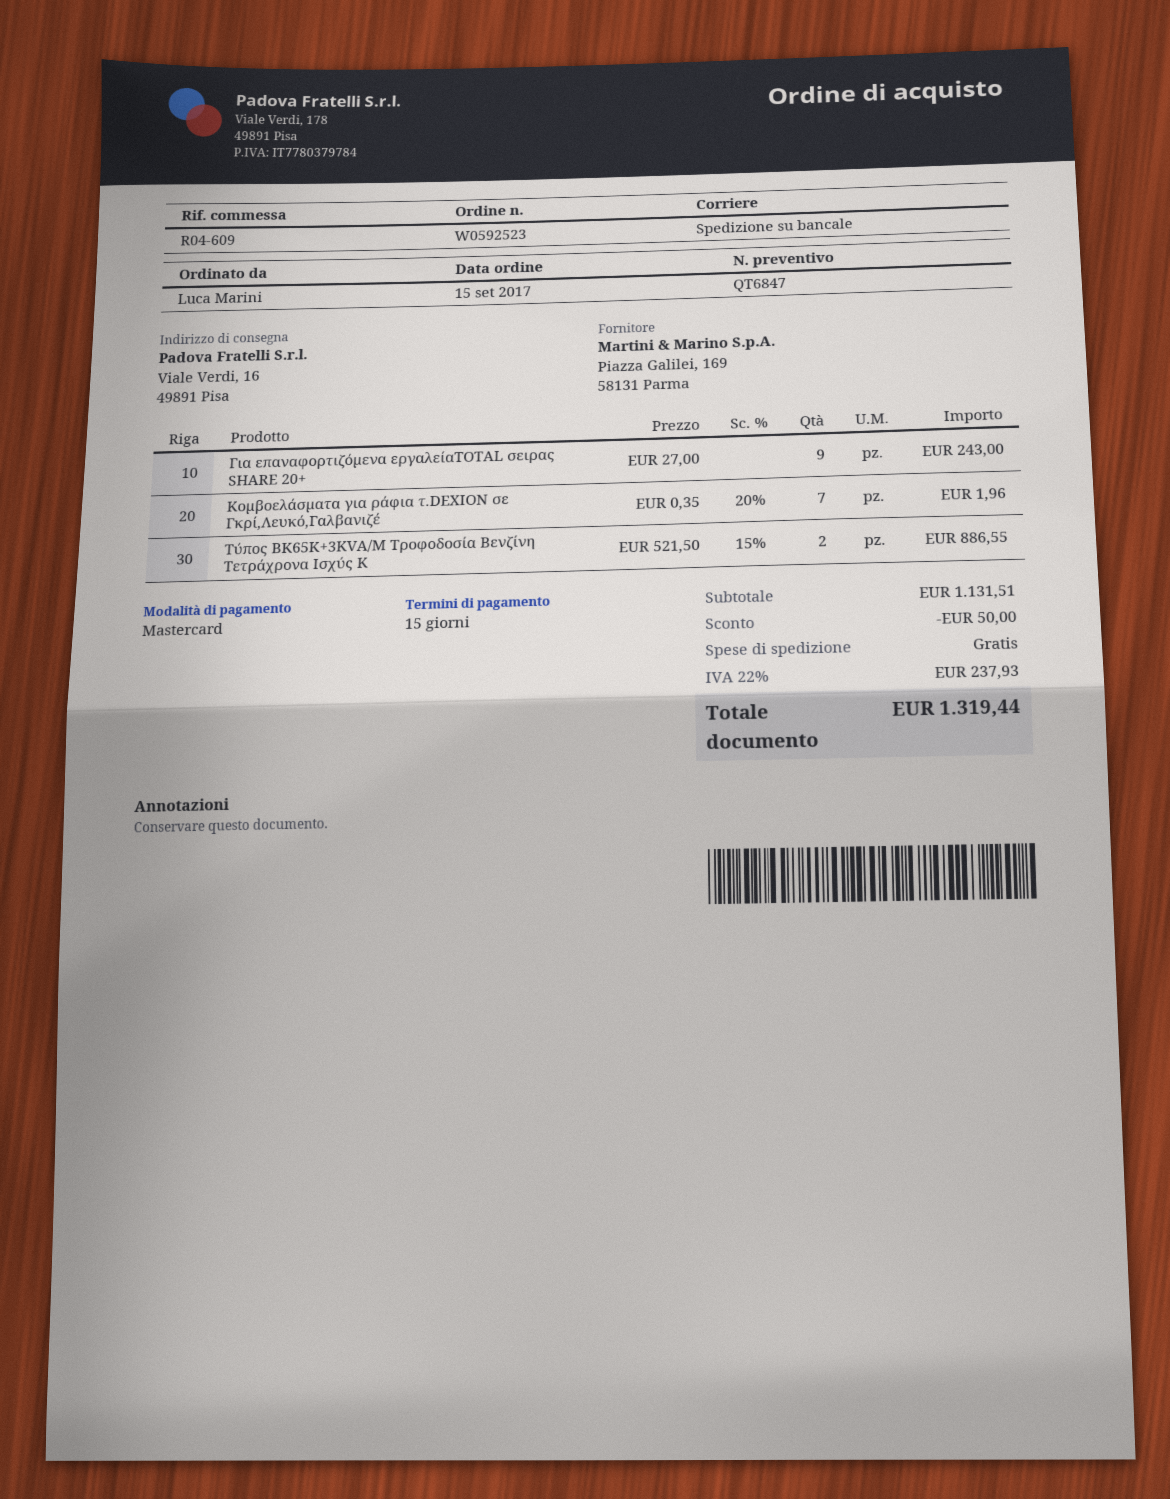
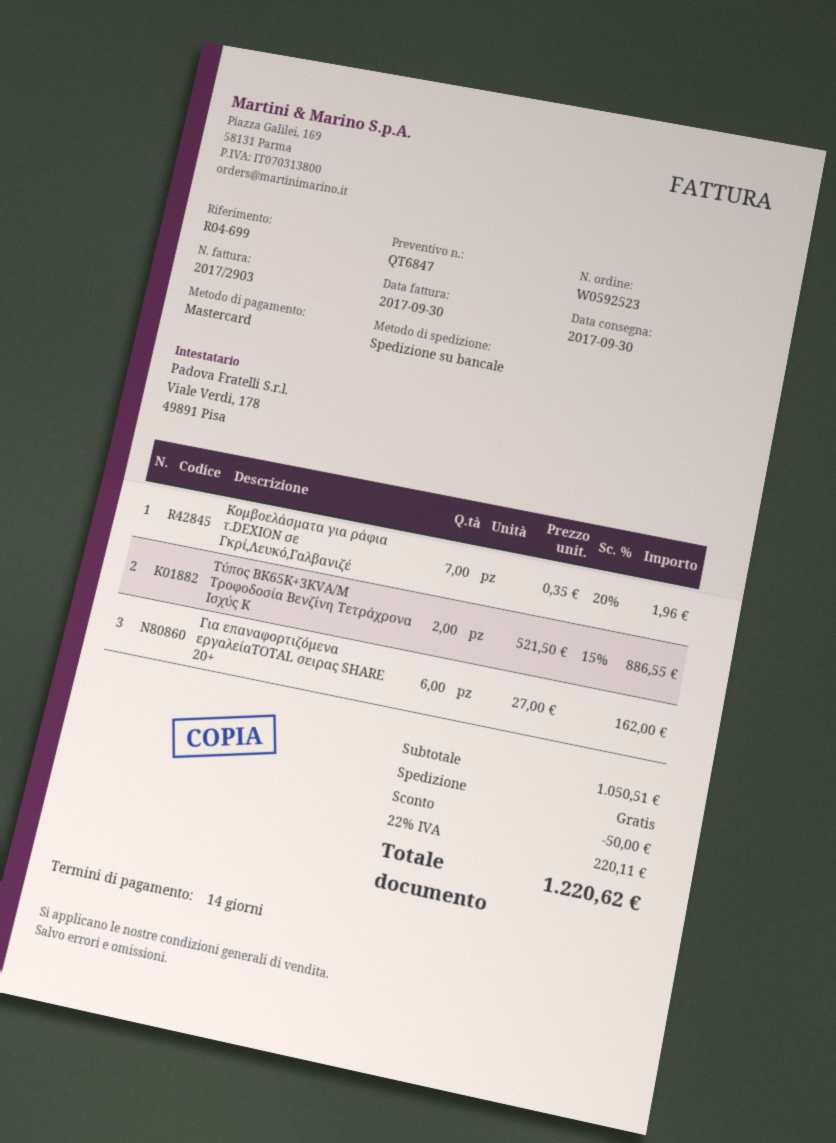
payment terms: 15 days -> 14 days
reference: R04-609 -> R04-699
Για επαναφορτιζόμενα εργαλείαTOTAL σειρας SHARE 20+: 9 x 27.00 = 243.00 -> 6 x 27.00 = 162.00
subtotal: 1131.51 -> 1050.51
tax: 22% = 237.93 -> 22% = 220.11
total: 1319.44 -> 1220.62

